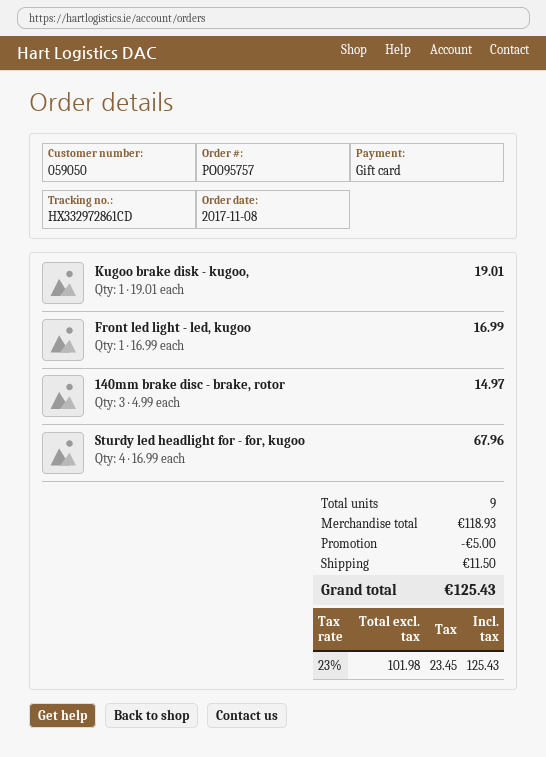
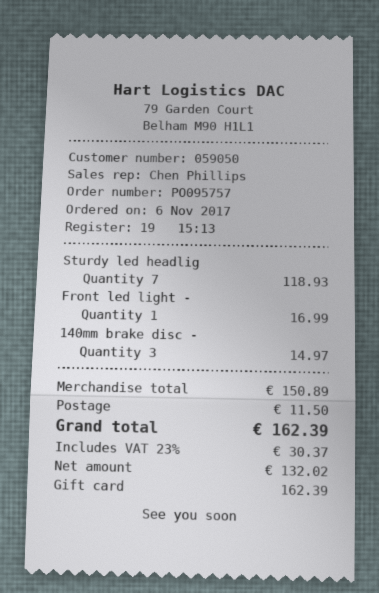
order date: 2017-11-08 -> 2017-11-06
Kugoo brake disk - kugoo,: 1 for 19.01 -> none
Sturdy led headlight for - for, kugoo: 4 for 67.96 -> 7 for 118.93
subtotal: 118.93 -> 150.89
discount: 5.00 -> none
net: 101.98 -> 132.02
tax: 23% = 23.45 -> 23% = 30.37
total: 125.43 -> 162.39

